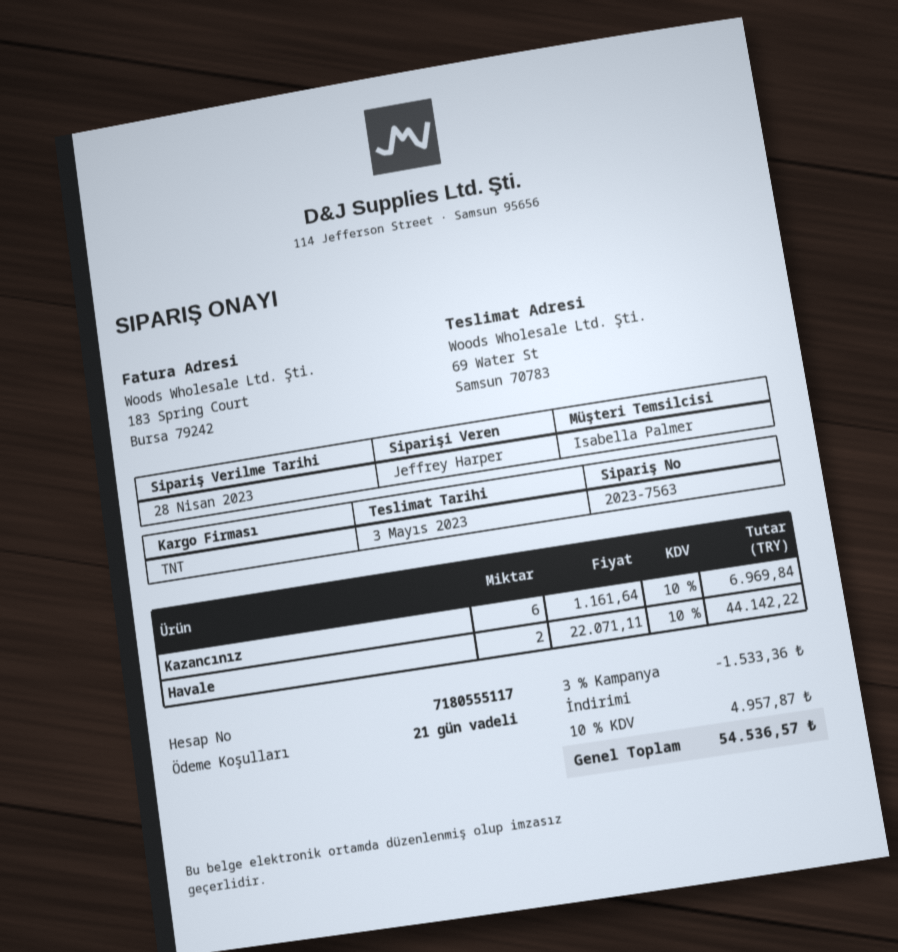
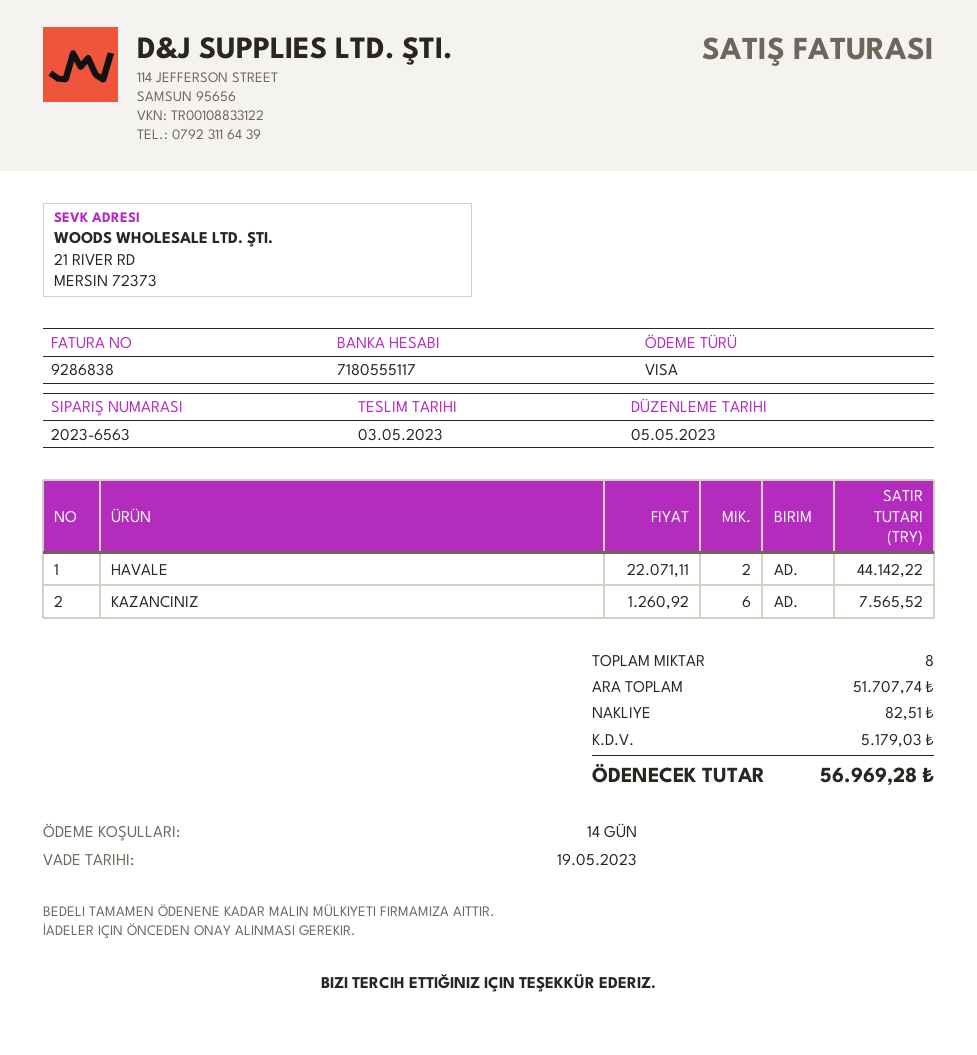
order number: 2023-7563 -> 2023-6563
payment terms: 21 days -> 14 days
ship to: 69 Water St, Samsun 70783 -> 21 RIVER RD, MERSIN 72373
Kazancınız: 6 x 1161.64 = 6969.84 -> 6 x 1260.92 = 7565.52
discount: 3% = 1533.36 -> none
shipping: none -> 82.51
tax: 4957.87 -> 5179.03
total: 54536.57 -> 56969.28

